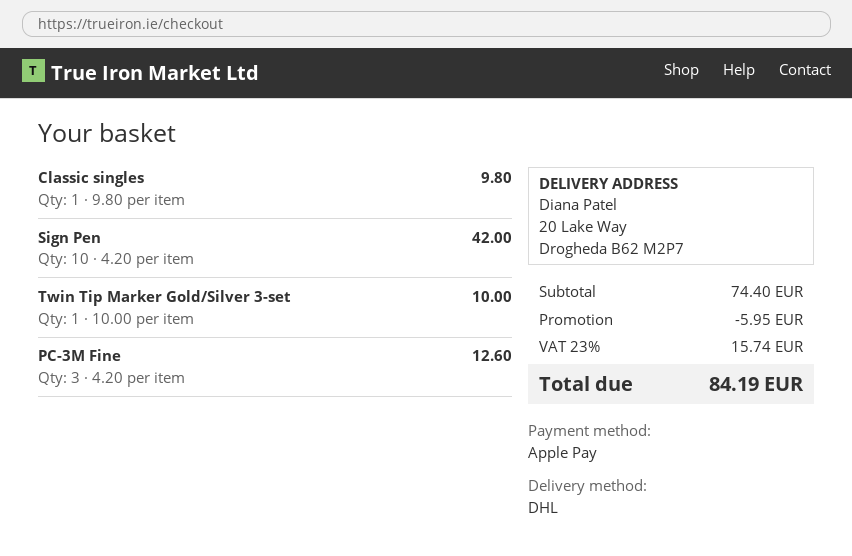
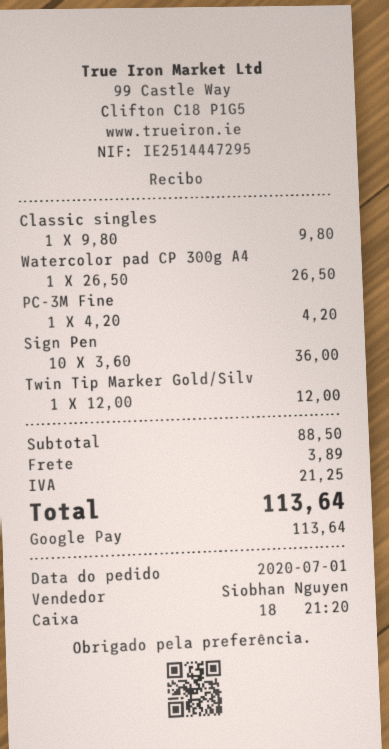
payment method: Apple Pay -> Google Pay
Sign Pen: 10 x 4.20 = 42.00 -> 10 x 3.60 = 36.00
Twin Tip Marker Gold/Silver 3-set: 1 x 10.00 = 10.00 -> 1 x 12.00 = 12.00
PC-3M Fine: 3 x 4.20 = 12.60 -> 1 x 4.20 = 4.20
Watercolor pad CP 300g A4: none -> 1 x 26.50 = 26.50
subtotal: 74.40 -> 88.50
discount: 5.95 -> none
shipping: none -> 3.89
tax: 15.74 -> 21.25
total: 84.19 -> 113.64

